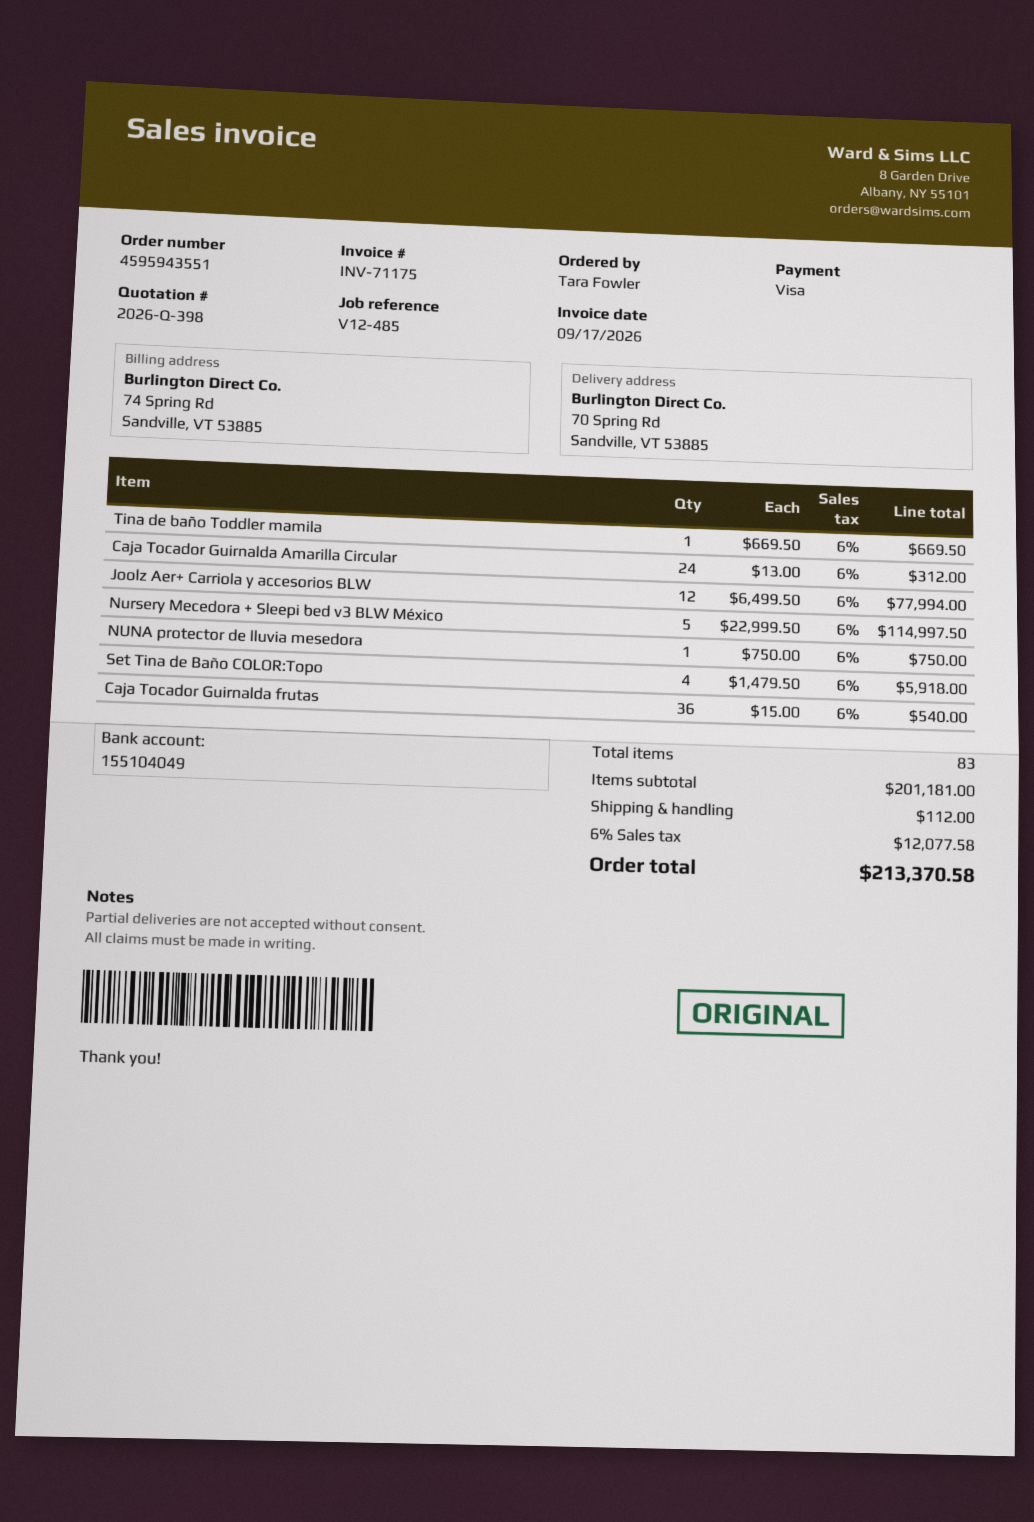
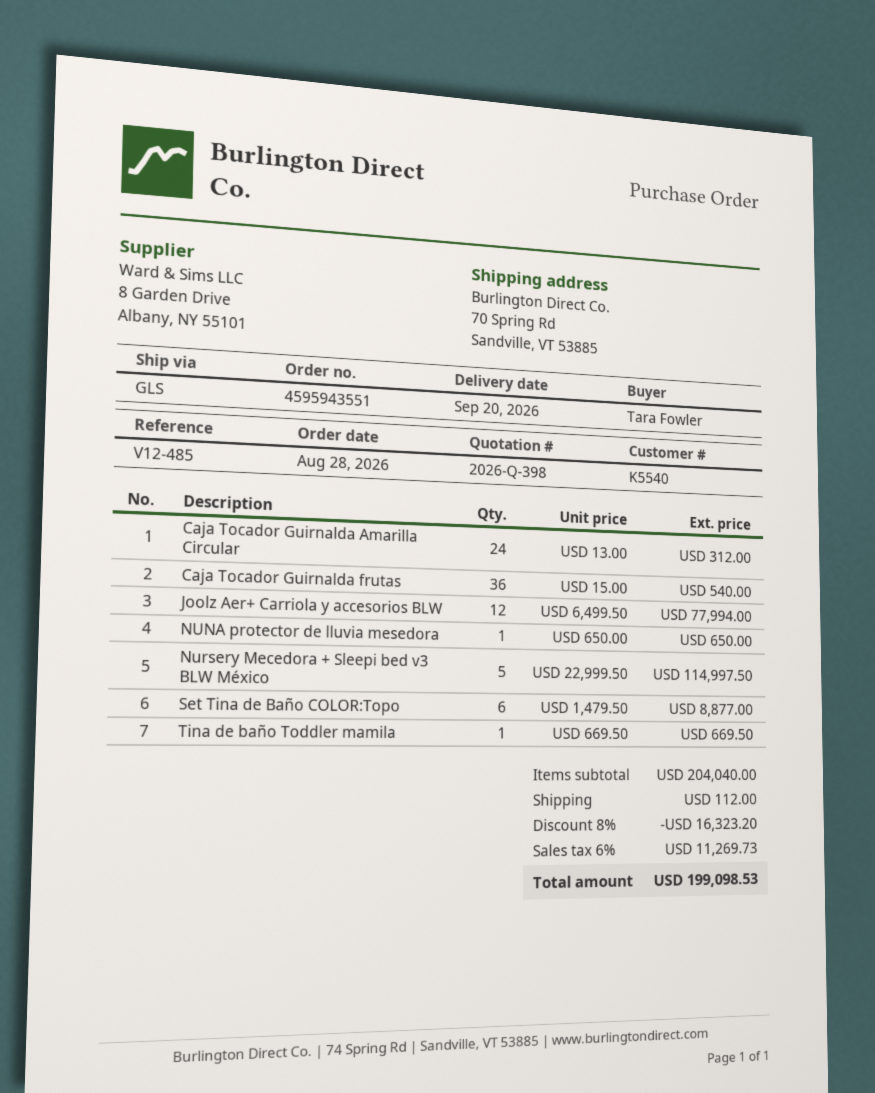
NUNA protector de lluvia mesedora: 1 x 750.00 = 750.00 -> 1 x 650.00 = 650.00
Set Tina de Baño COLOR:Topo: 4 x 1479.50 = 5918.00 -> 6 x 1479.50 = 8877.00
subtotal: 201181.00 -> 204040.00
discount: none -> 8% = 16323.20
tax: 6% = 12077.58 -> 6% = 11269.73
total: 213370.58 -> 199098.53

